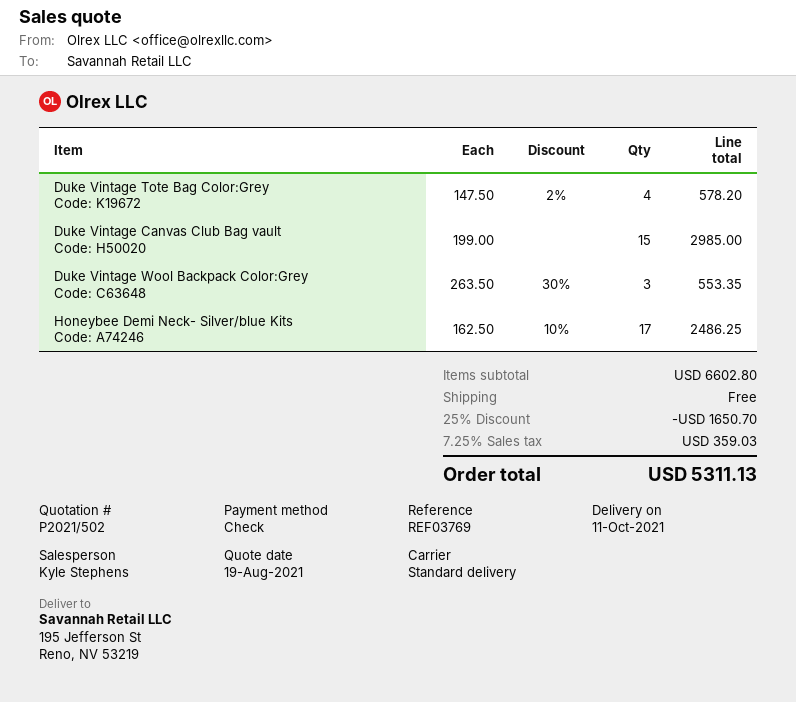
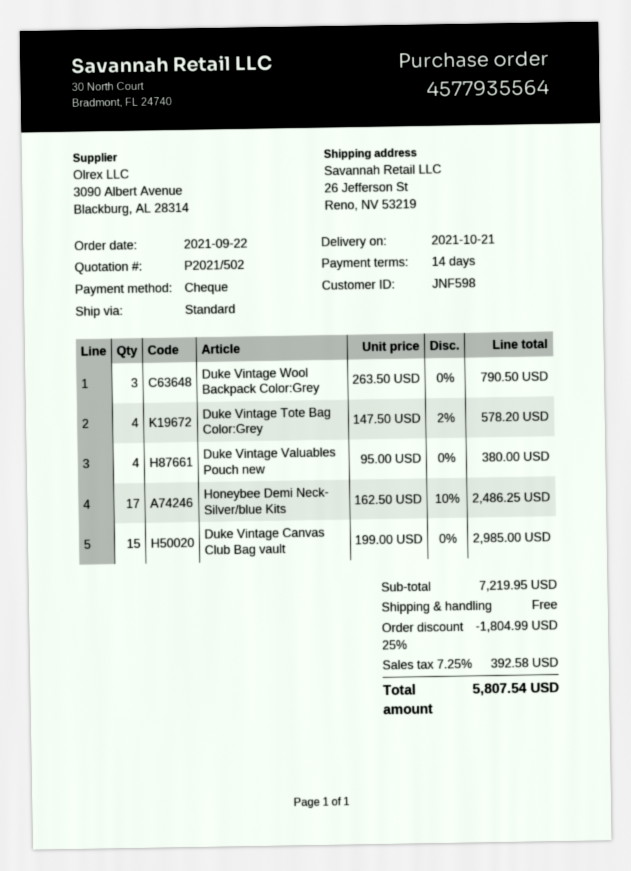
delivery date: 2021-10-11 -> 2021-10-21
ship to: 195 Jefferson St, Reno, NV 53219 -> 26 Jefferson St, Reno, NV 53219
Duke Vintage Wool Backpack Color:Grey: 3 x 263.50 - 30% = 553.35 -> 3 x 263.50 = 790.50
Duke Vintage Valuables Pouch new: none -> 4 x 95.00 = 380.00
subtotal: 6602.80 -> 7219.95
discount: 25% = 1650.70 -> 25% = 1804.99
tax: 7.25% = 359.03 -> 7.25% = 392.58
total: 5311.13 -> 5807.54

